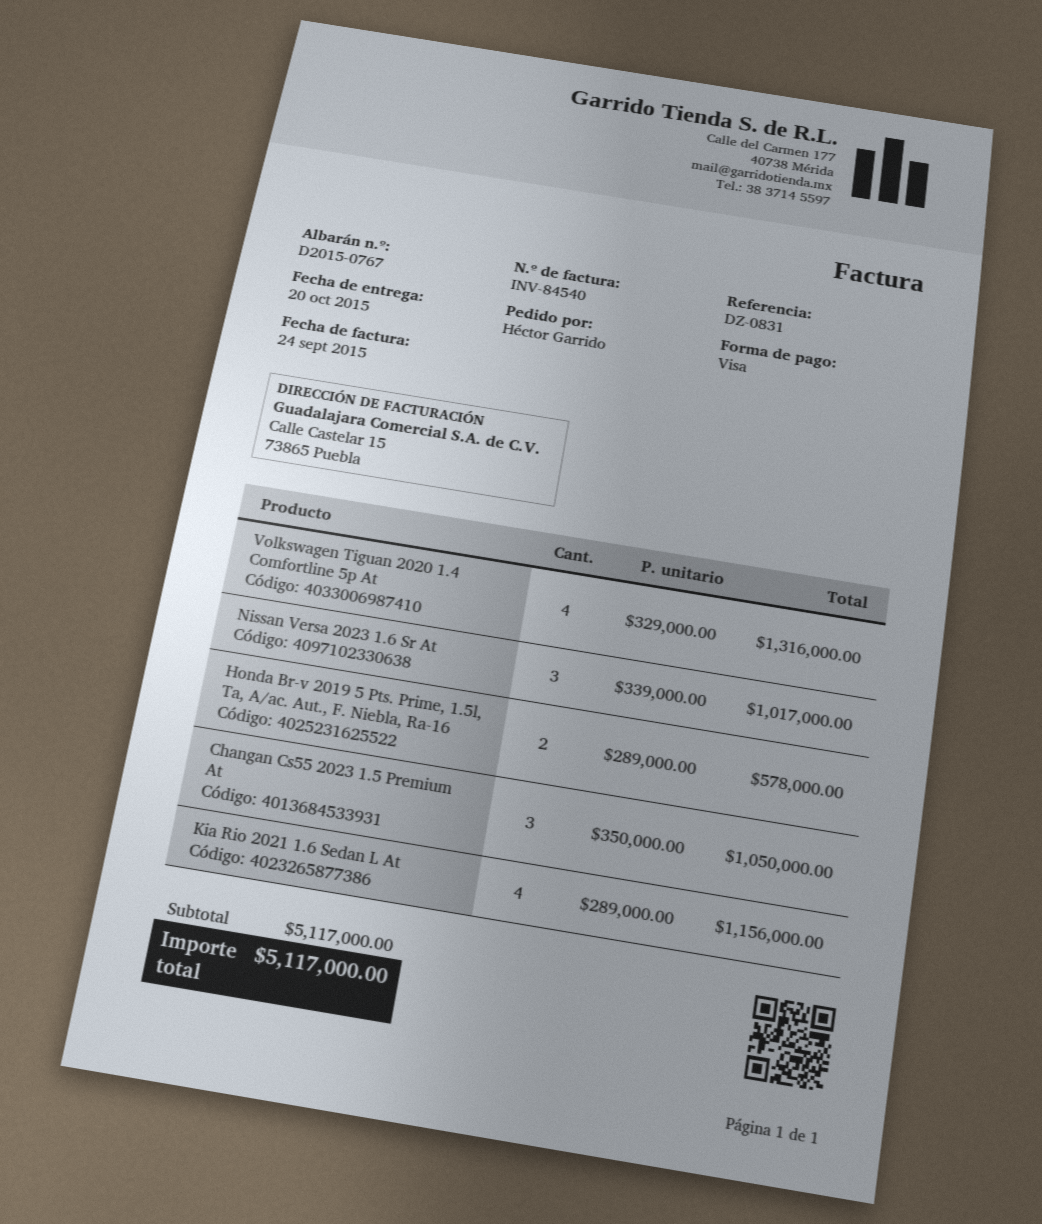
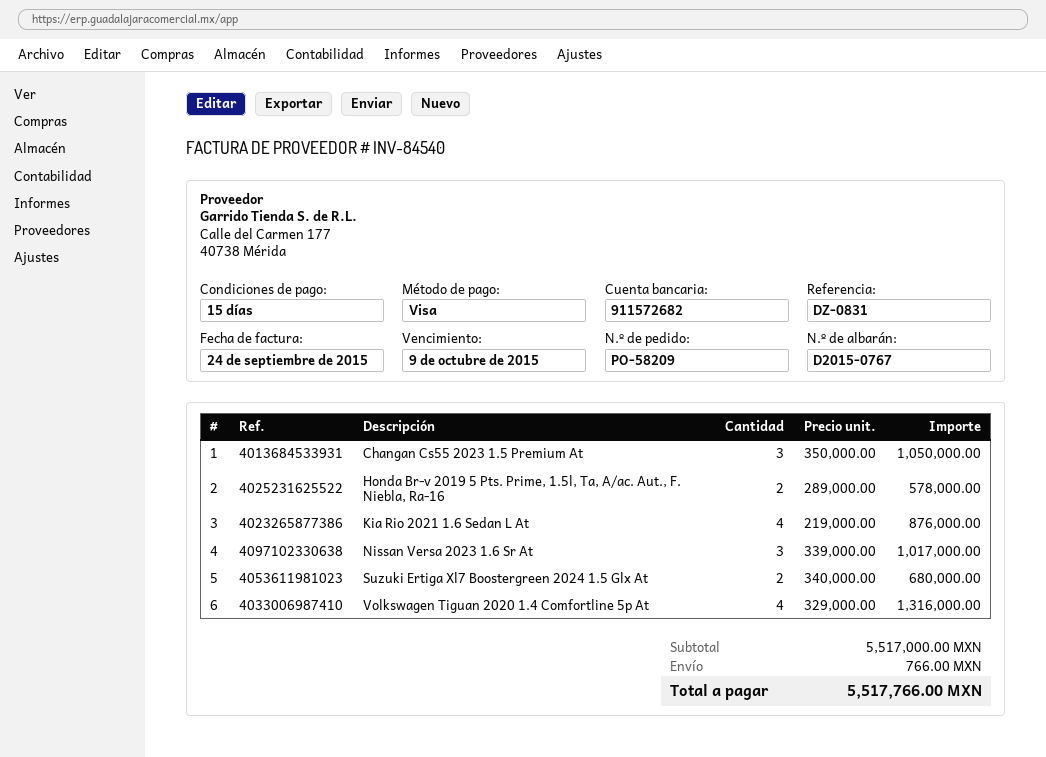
Kia Rio 2021 1.6 Sedan L At: 4 x 289000.00 = 1156000.00 -> 4 x 219000.00 = 876000.00
Suzuki Ertiga Xl7 Boostergreen 2024 1.5 Glx At: none -> 2 x 340000.00 = 680000.00
subtotal: 5117000.00 -> 5517000.00
shipping: none -> 766.00
total: 5117000.00 -> 5517766.00

